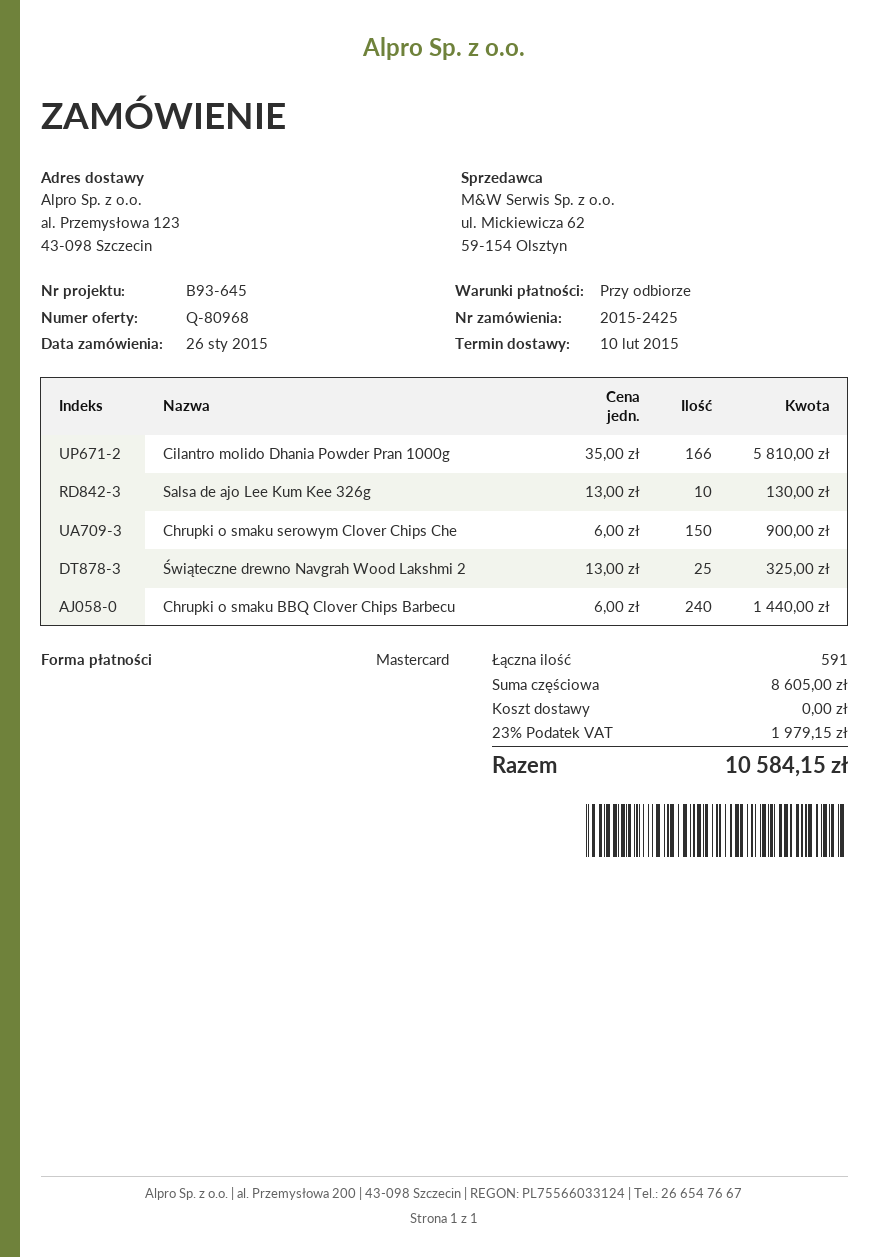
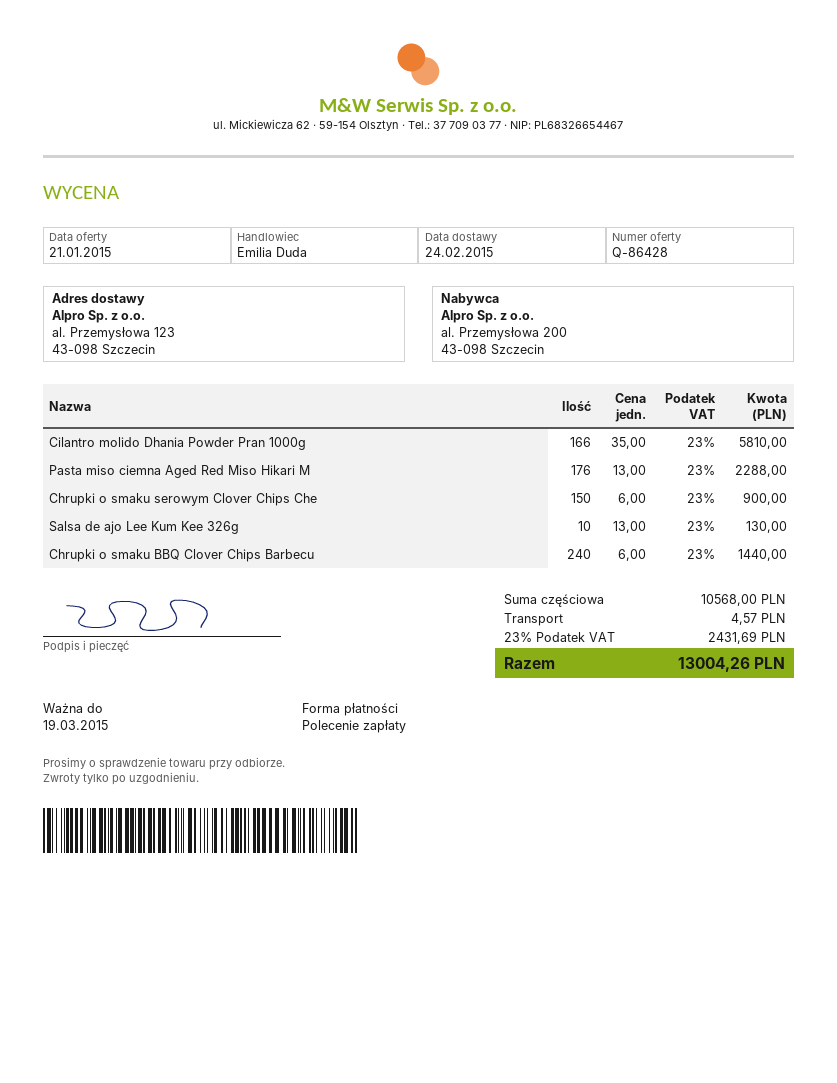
quote number: Q-80968 -> Q-86428
delivery date: 2015-02-10 -> 2015-02-24
payment method: Mastercard -> direct debit
Świąteczne drewno Navgrah Wood Lakshmi 2: 25 x 13.00 = 325.00 -> none
Pasta miso ciemna Aged Red Miso Hikari M: none -> 176 x 13.00 = 2288.00
subtotal: 8605.00 -> 10568.00
shipping: 0.00 -> 4.57
tax: 23% = 1979.15 -> 23% = 2431.69
total: 10584.15 -> 13004.26

